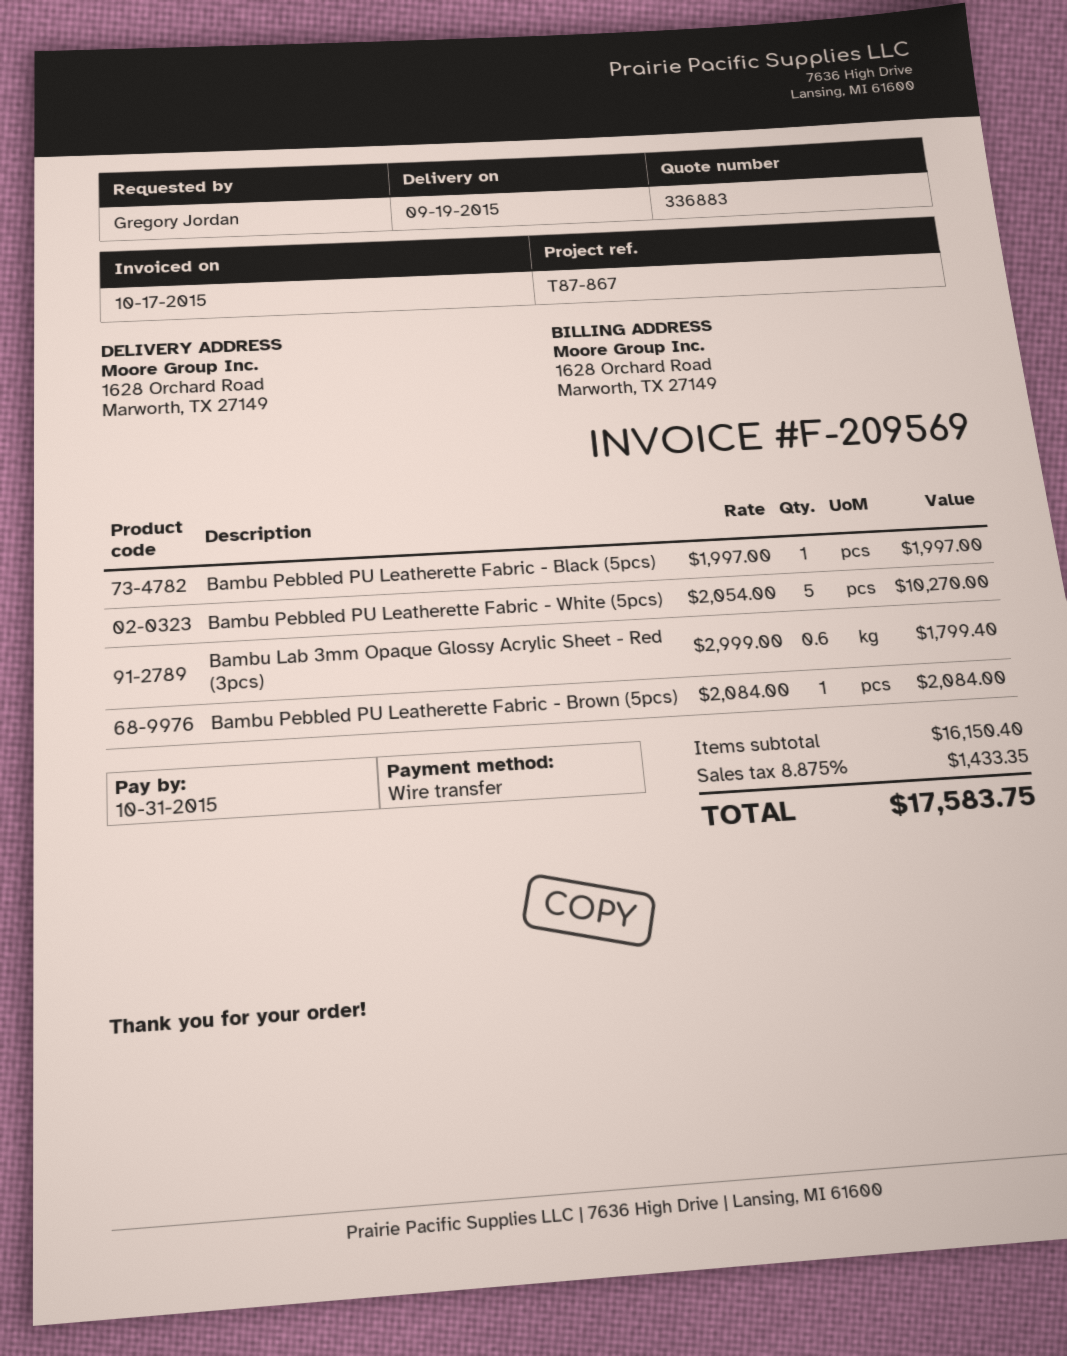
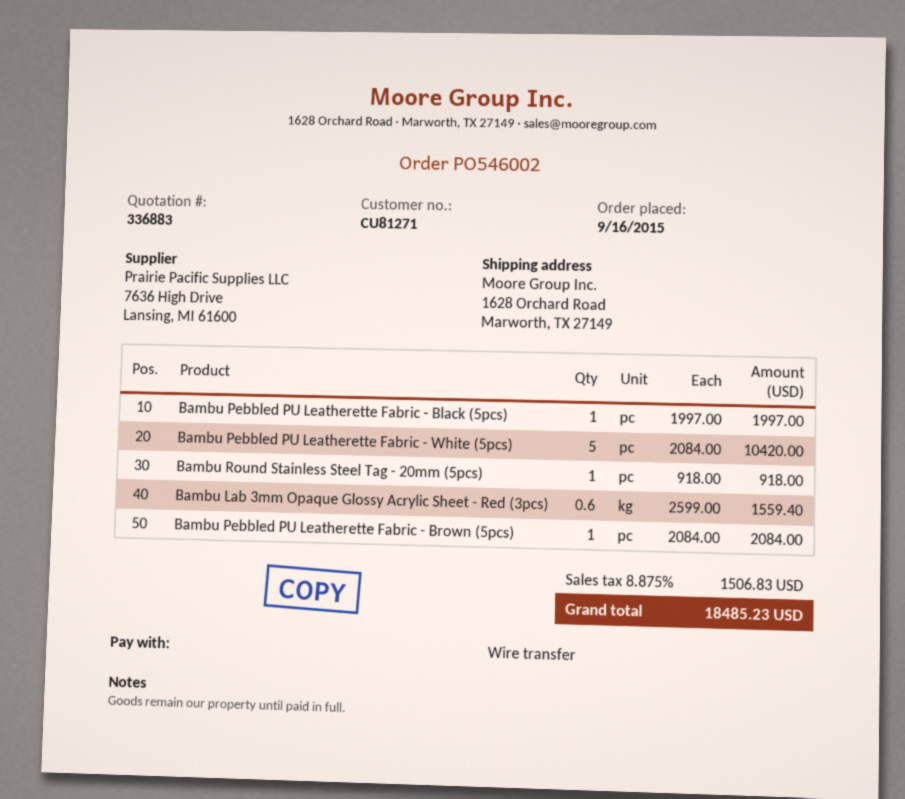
Bambu Pebbled PU Leatherette Fabric - White (5pcs): 5 x 2054.00 = 10270.00 -> 5 x 2084.00 = 10420.00
Bambu Lab 3mm Opaque Glossy Acrylic Sheet - Red (3pcs): 0.6 x 2999.00 = 1799.40 -> 0.6 x 2599.00 = 1559.40
Bambu Round Stainless Steel Tag - 20mm (5pcs): none -> 1 x 918.00 = 918.00
tax: 8.875% = 1433.35 -> 8.875% = 1506.83
total: 17583.75 -> 18485.23

